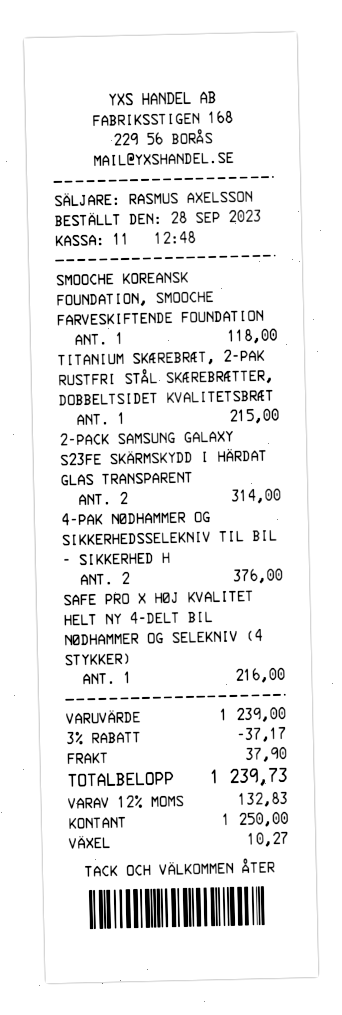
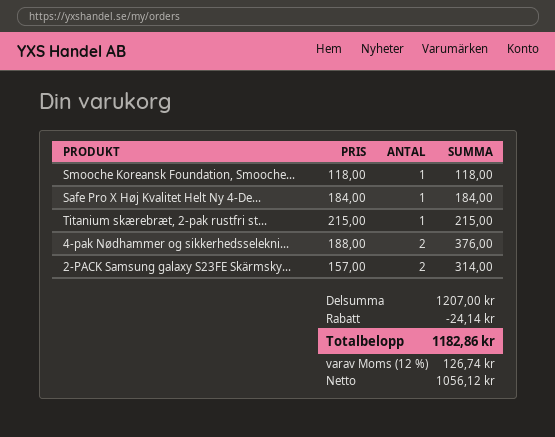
SAFE PRO X HØJ KVALITET HELT NY 4-DELT BIL NØDHAMMER OG SELEKNIV (4 STYKKER): 1 for 216.00 -> 1 for 184.00
subtotal: 1239.00 -> 1207.00
discount: 37.17 -> 24.14
shipping: 37.90 -> none
tax: 12% = 132.83 -> 12% = 126.74
total: 1239.73 -> 1182.86

